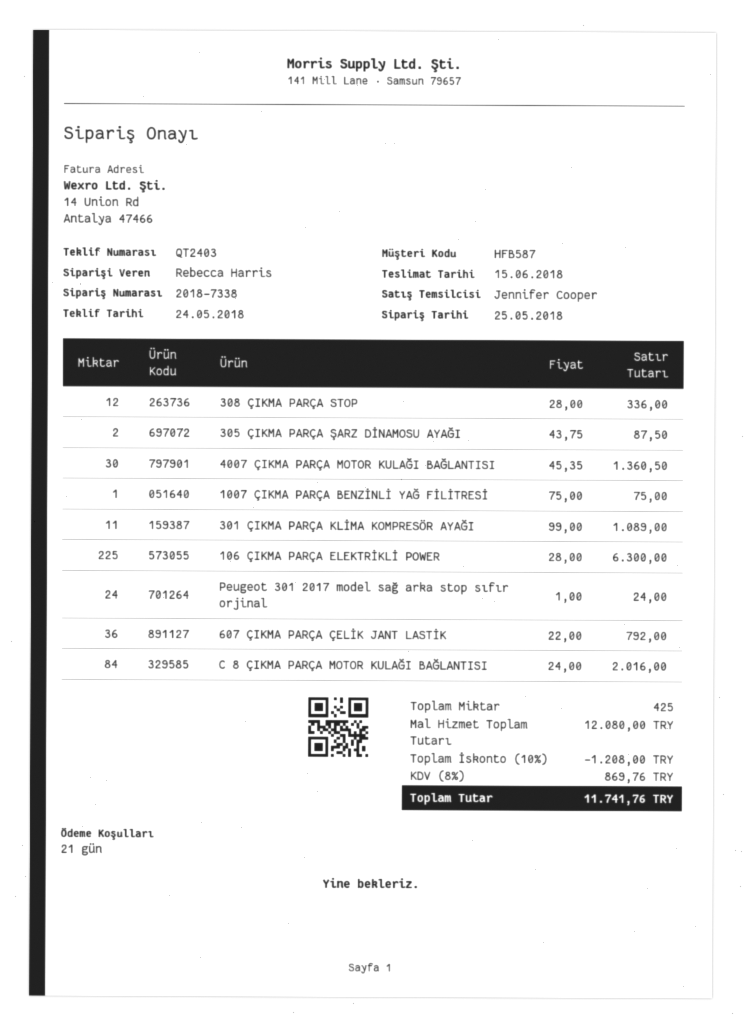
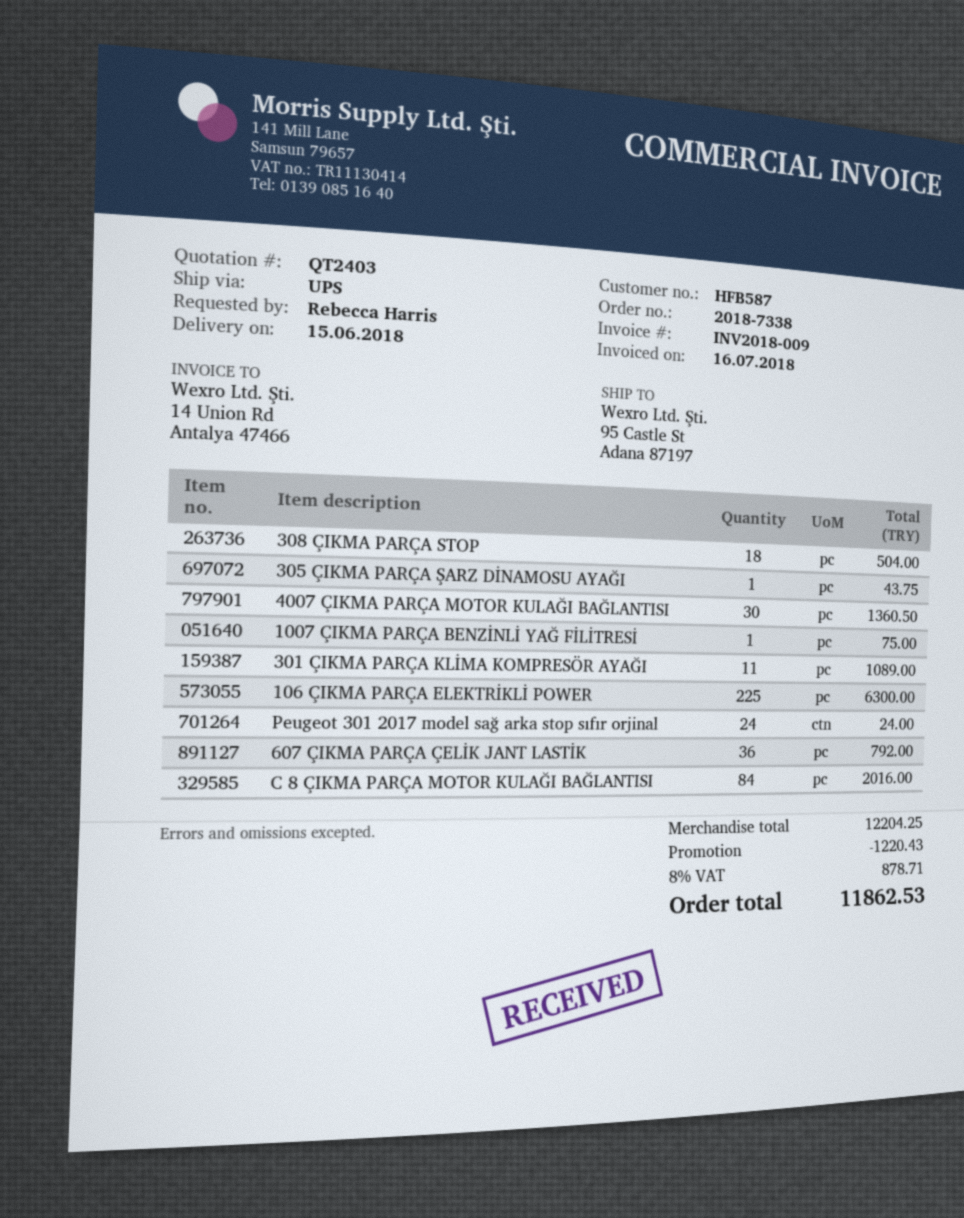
308 ÇIKMA PARÇA STOP: 12 for 336.00 -> 18 for 504.00
305 ÇIKMA PARÇA ŞARZ DİNAMOSU AYAĞI: 2 for 87.50 -> 1 for 43.75
subtotal: 12080.00 -> 12204.25
discount: 1208.00 -> 1220.43
tax: 8% = 869.76 -> 8% = 878.71
total: 11741.76 -> 11862.53

